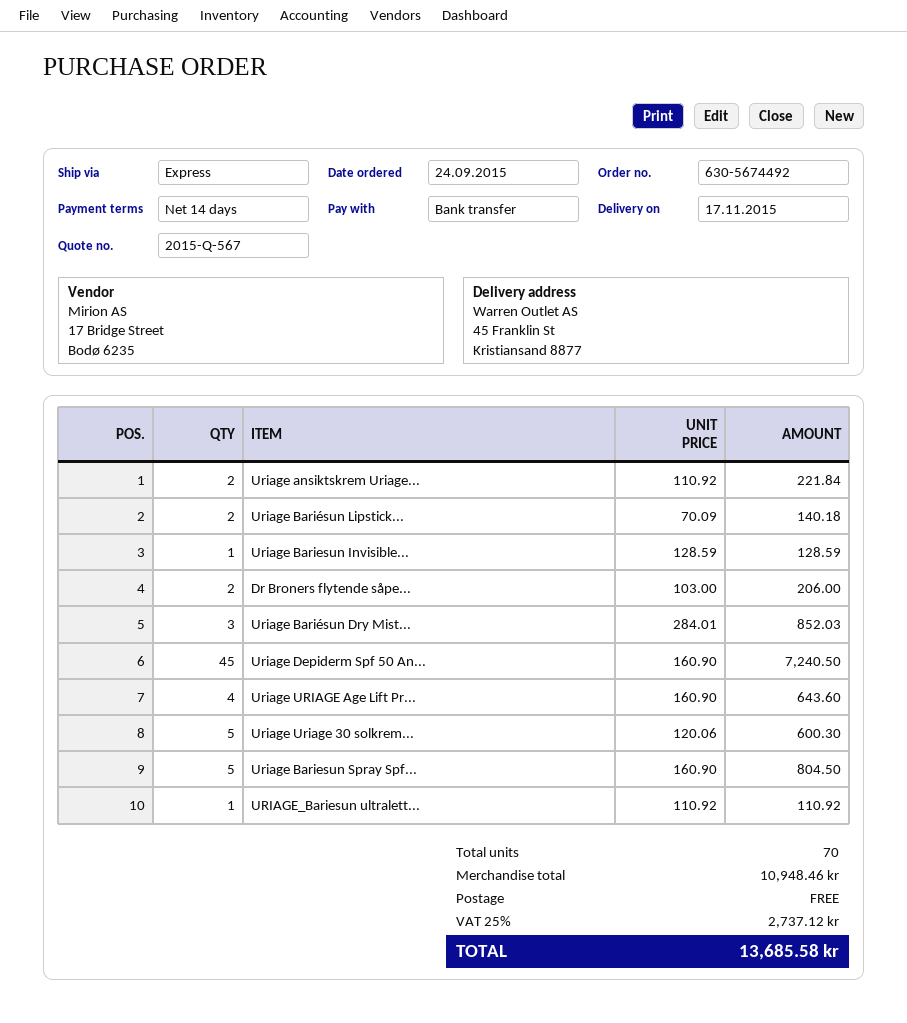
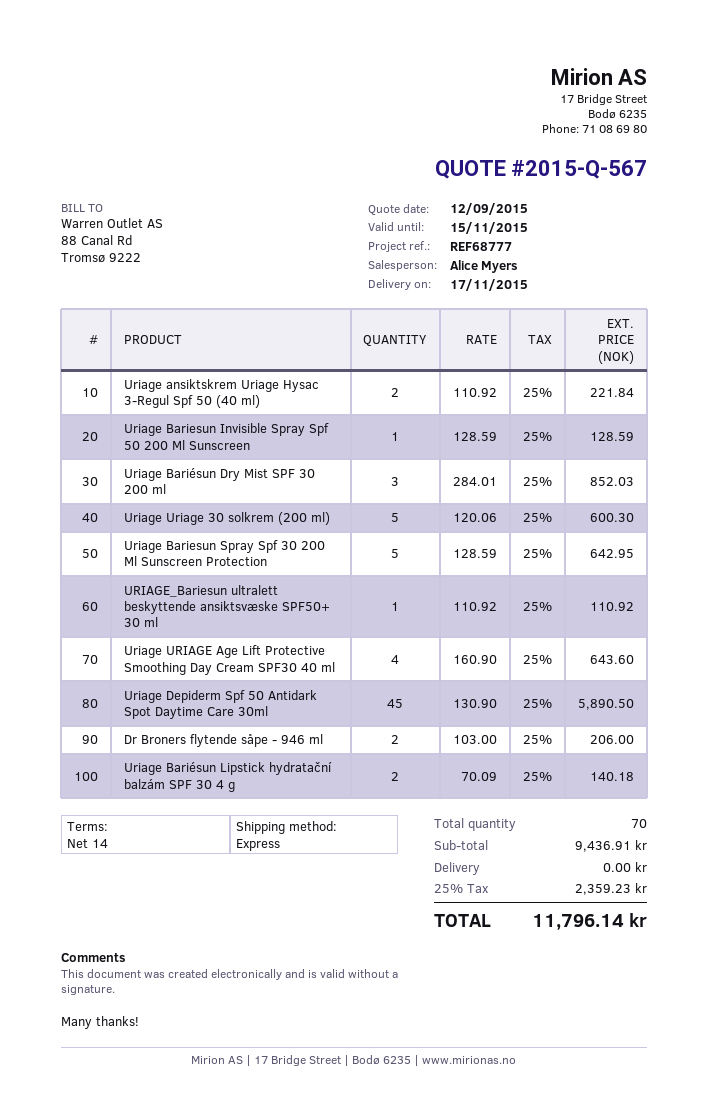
Uriage Depiderm Spf 50 An...: 45 x 160.90 = 7240.50 -> 45 x 130.90 = 5890.50
Uriage Bariesun Spray Spf...: 5 x 160.90 = 804.50 -> 5 x 128.59 = 642.95
subtotal: 10948.46 -> 9436.91
tax: 25% = 2737.12 -> 25% = 2359.23
total: 13685.58 -> 11796.14

